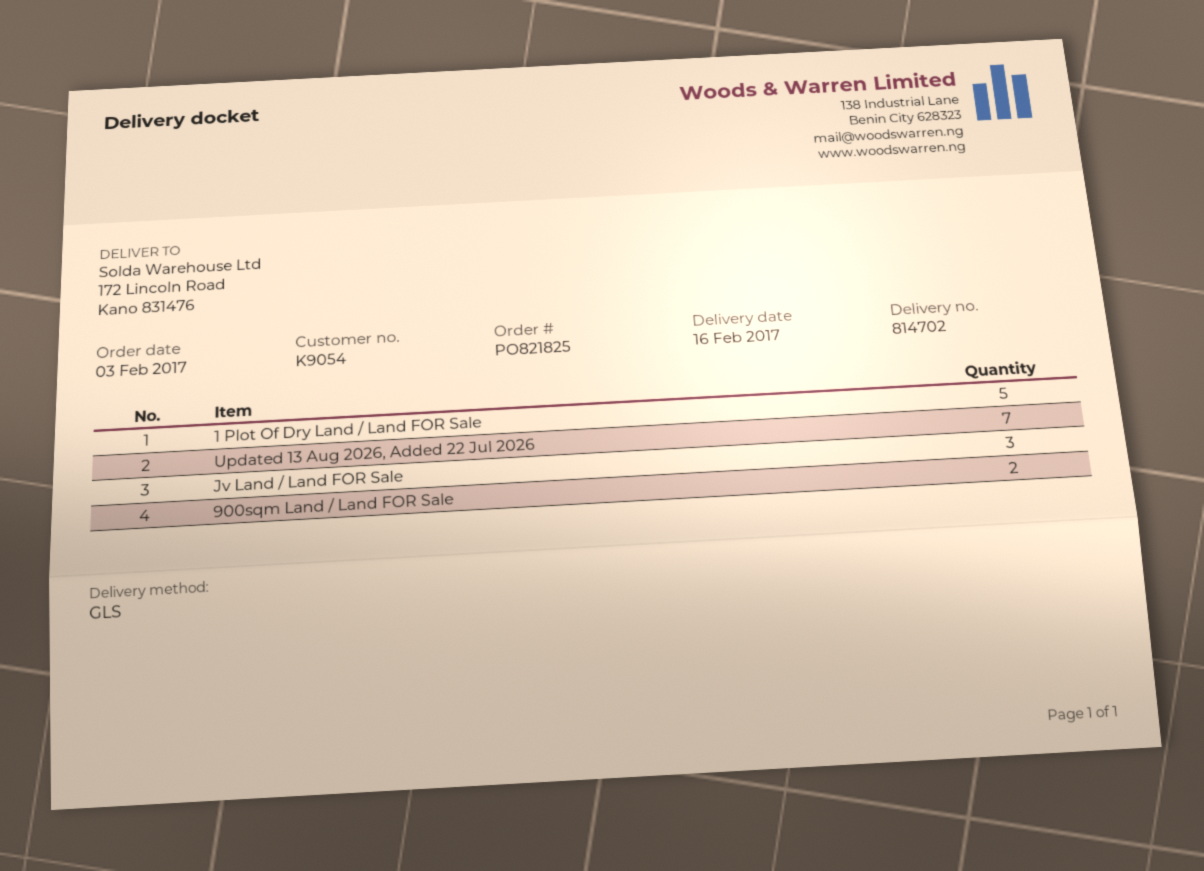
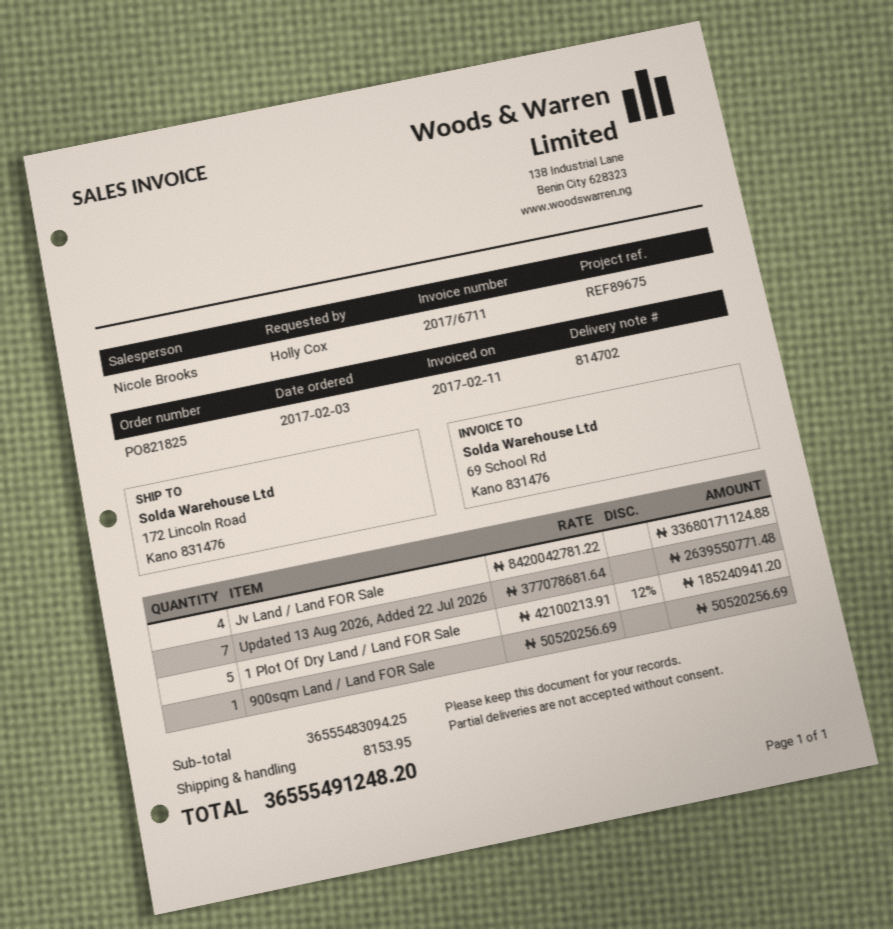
Jv Land / Land FOR Sale: 3 -> 4
900sqm Land / Land FOR Sale: 2 -> 1

